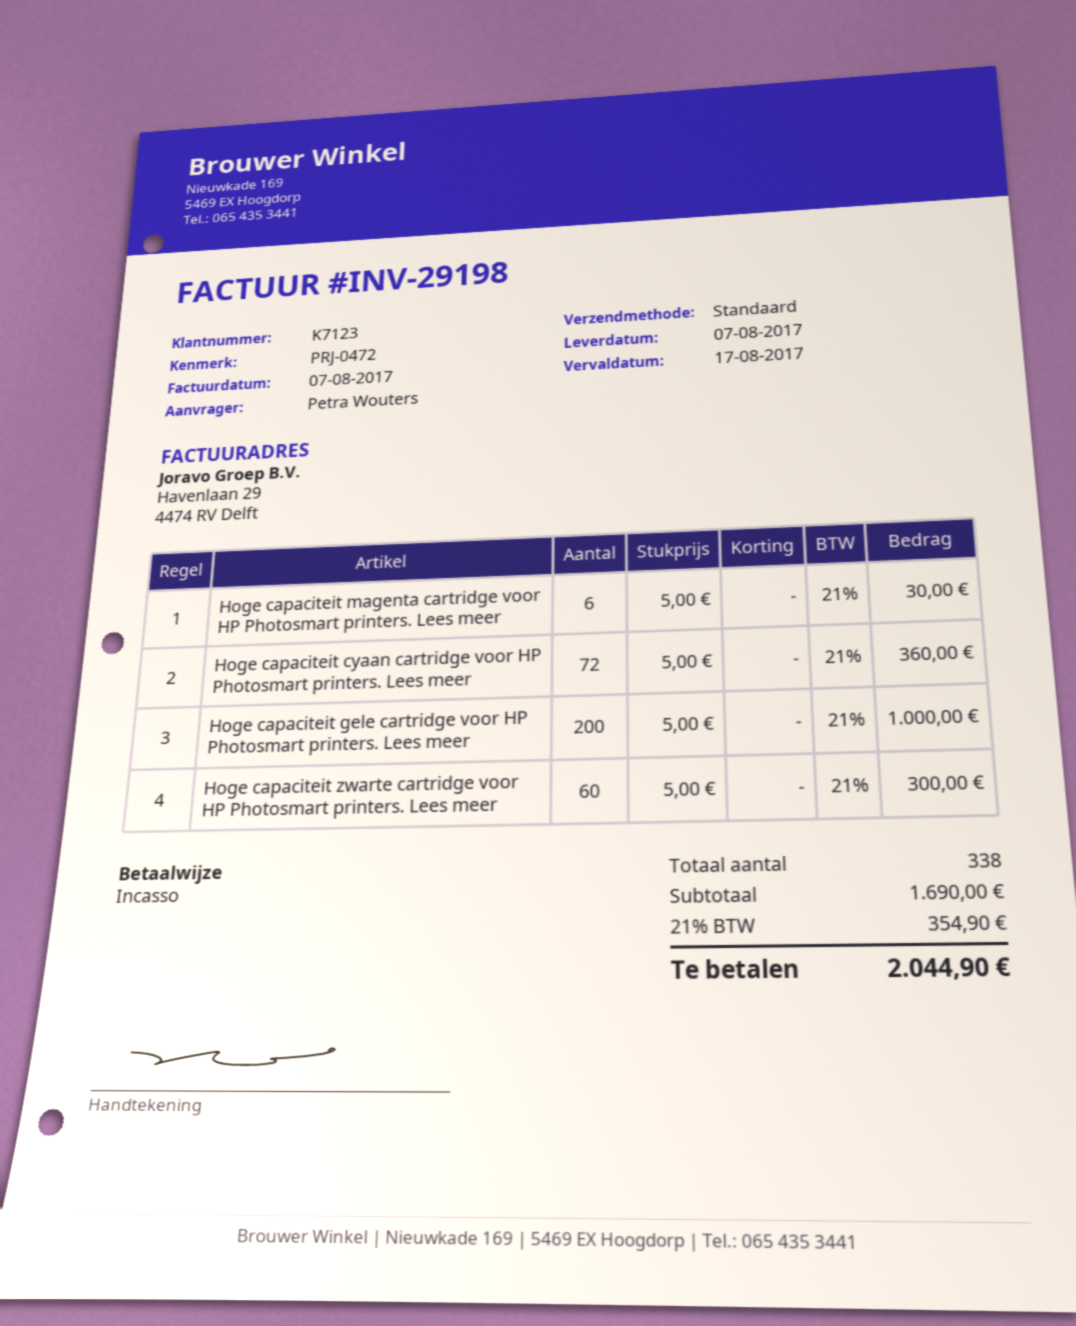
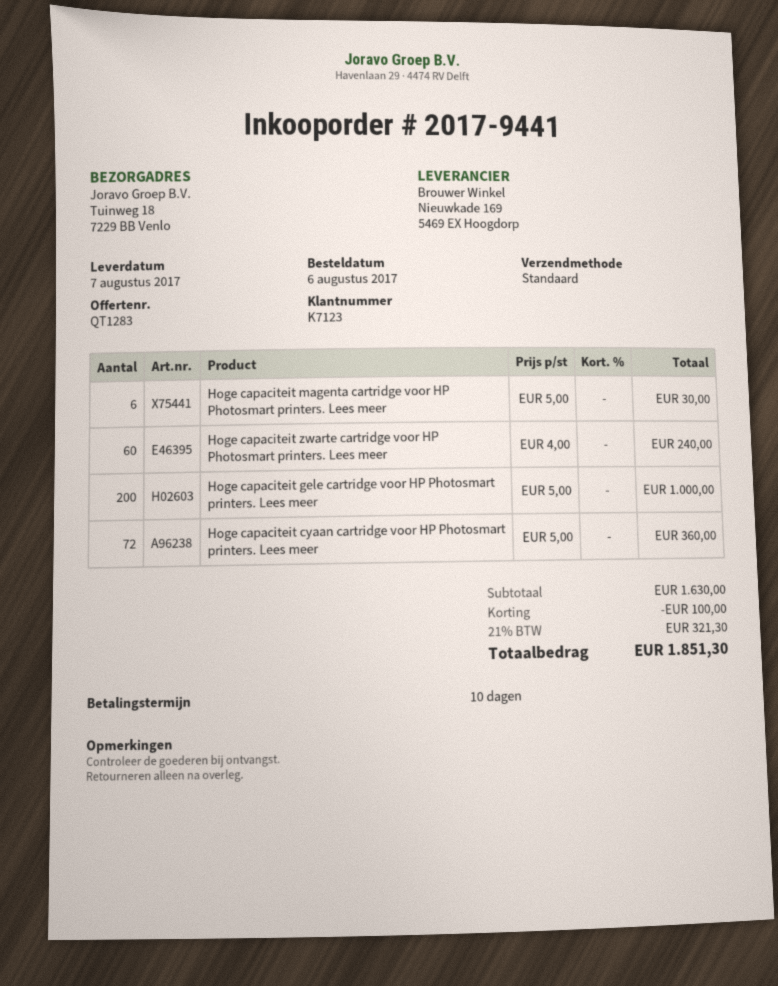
Hoge capaciteit zwarte cartridge voor HP Photosmart printers. Lees meer: 60 x 5.00 = 300.00 -> 60 x 4.00 = 240.00
subtotal: 1690.00 -> 1630.00
discount: none -> 100.00
tax: 21% = 354.90 -> 21% = 321.30
total: 2044.90 -> 1851.30

